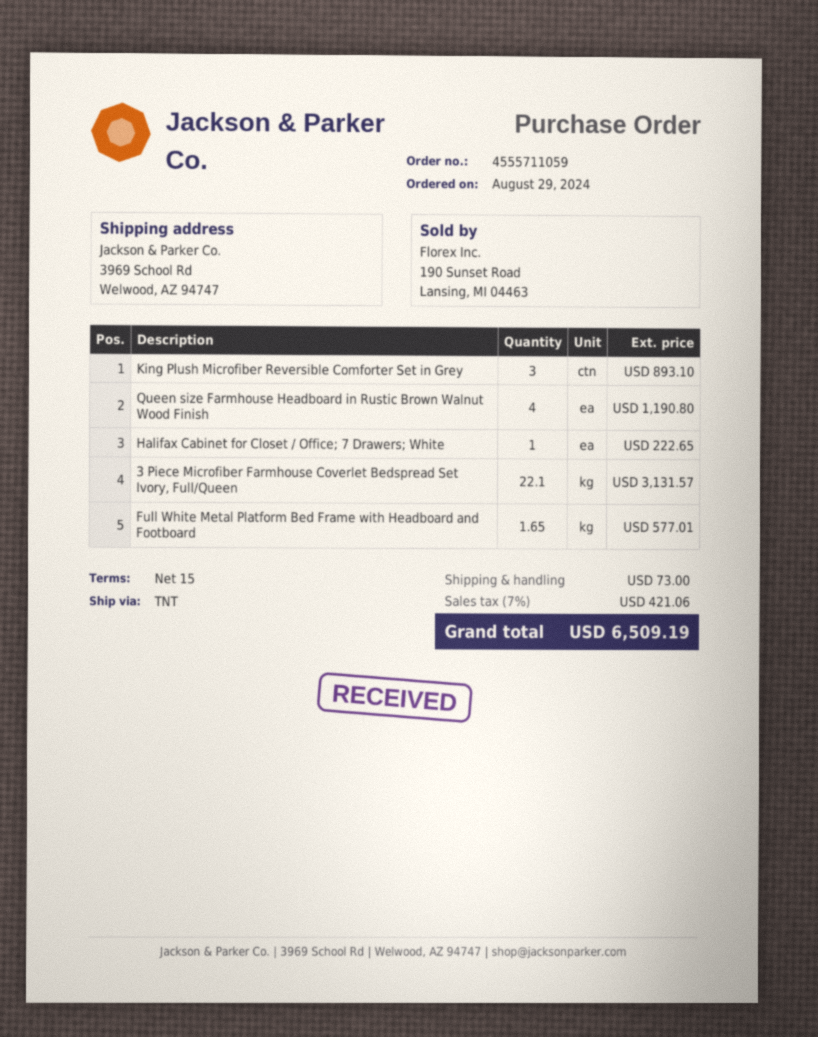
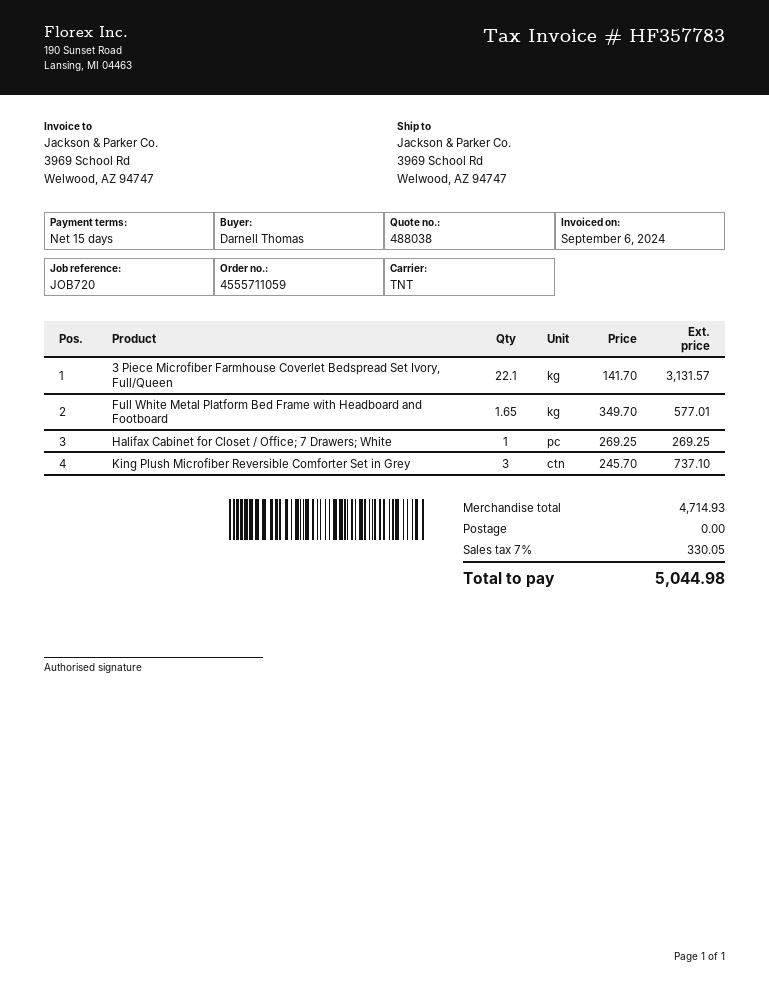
King Plush Microfiber Reversible Comforter Set in Grey: 3 for 893.10 -> 3 for 737.10
Queen size Farmhouse Headboard in Rustic Brown Walnut Wood Finish: 4 for 1190.80 -> none
Halifax Cabinet for Closet / Office; 7 Drawers; White: 1 for 222.65 -> 1 for 269.25
shipping: 73.00 -> 0.00
tax: 7% = 421.06 -> 7% = 330.05
total: 6509.19 -> 5044.98

